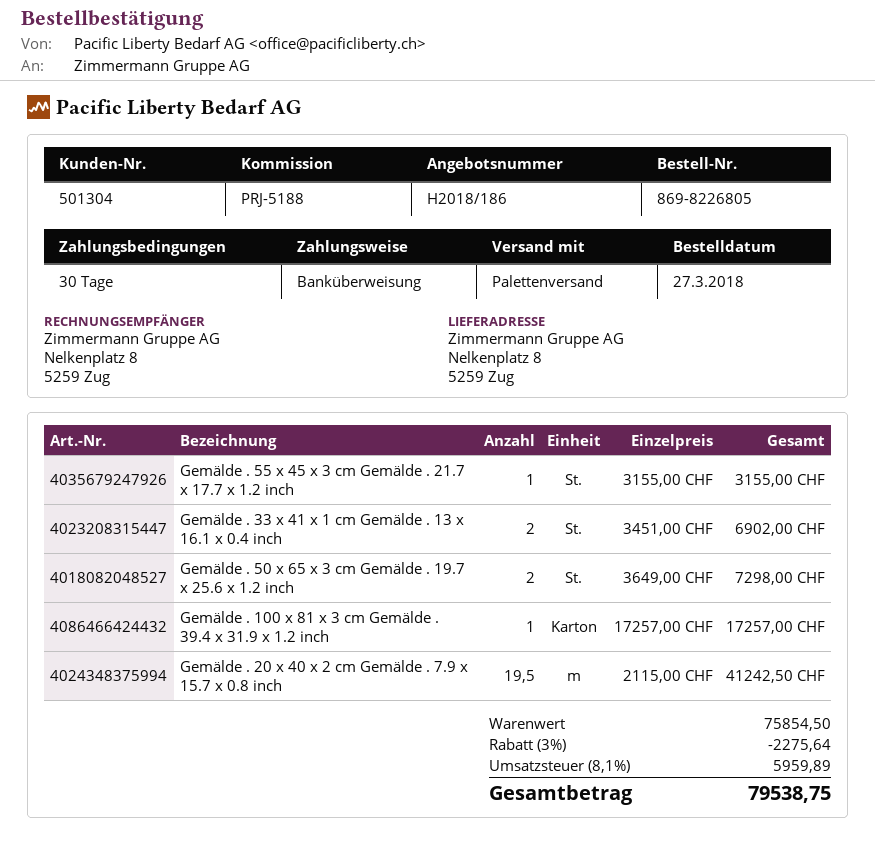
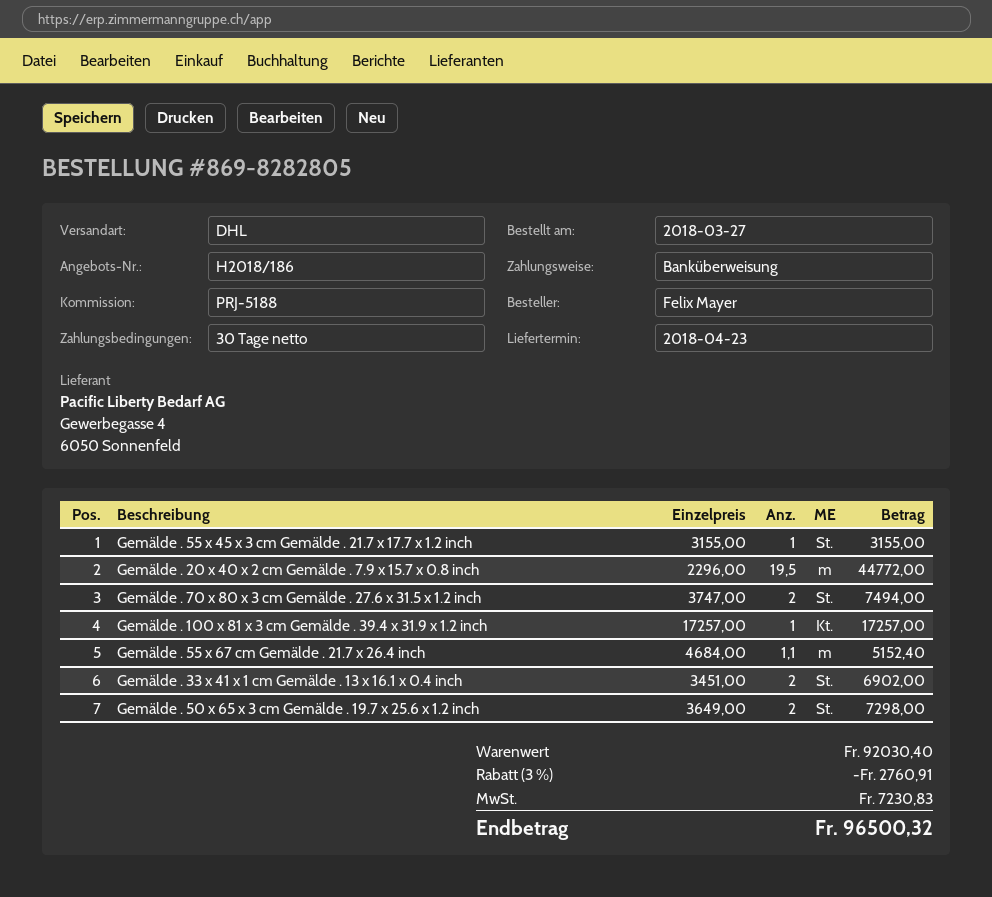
order number: 869-8226805 -> 869-8282805
shipping method: pallet freight -> DHL
Gemälde . 20 x 40 x 2 cm Gemälde . 7.9 x 15.7 x 0.8 inch: 19.5 x 2115.00 = 41242.50 -> 19.5 x 2296.00 = 44772.00
Gemälde . 70 x 80 x 3 cm Gemälde . 27.6 x 31.5 x 1.2 inch: none -> 2 x 3747.00 = 7494.00
Gemälde . 55 x 67 cm Gemälde . 21.7 x 26.4 inch: none -> 1.1 x 4684.00 = 5152.40
subtotal: 75854.50 -> 92030.40
discount: 3% = 2275.64 -> 3% = 2760.91
tax: 5959.89 -> 7230.83
total: 79538.75 -> 96500.32

